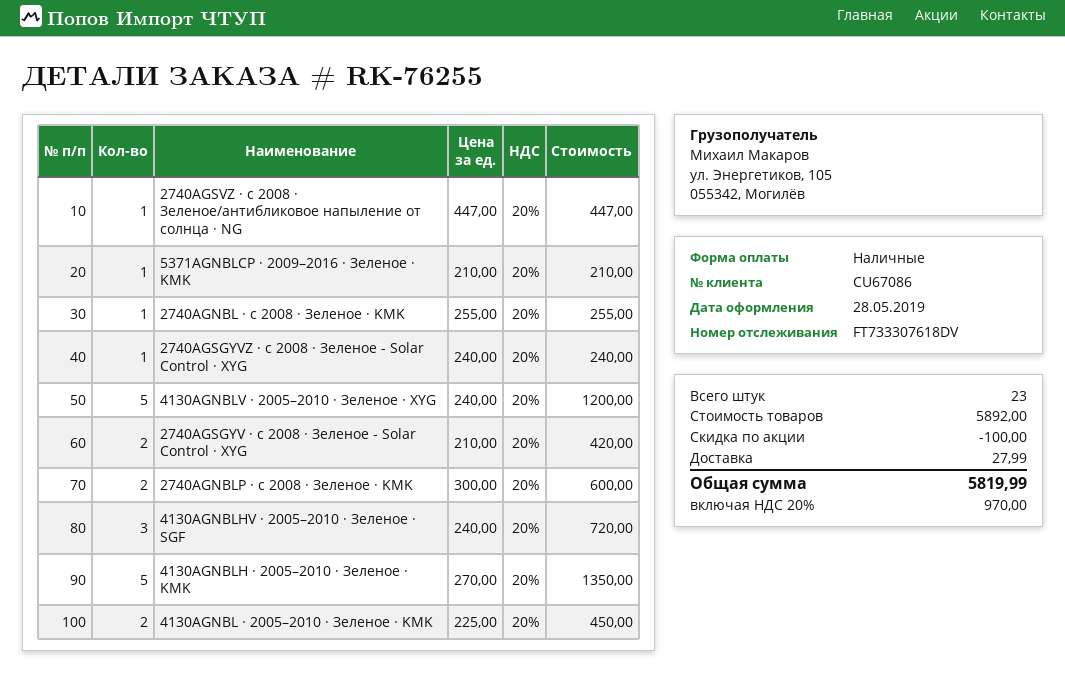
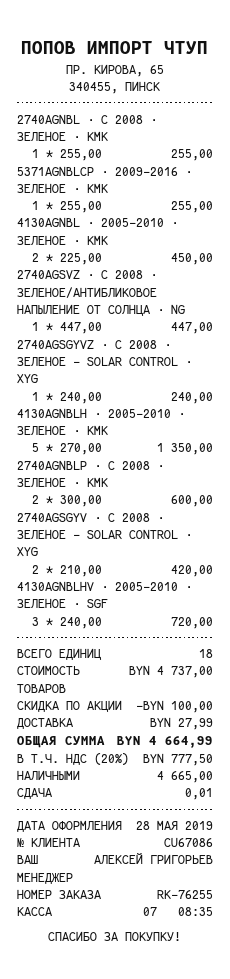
5371AGNBLCP · 2009–2016 · Зеленое · KMK: 1 x 210.00 = 210.00 -> 1 x 255.00 = 255.00
4130AGNBLV · 2005–2010 · Зеленое · XYG: 5 x 240.00 = 1200.00 -> none
total quantity: 23 -> 18
subtotal: 5892.00 -> 4737.00
tax: 20% = 970.00 -> 20% = 777.50
total: 5819.99 -> 4664.99

